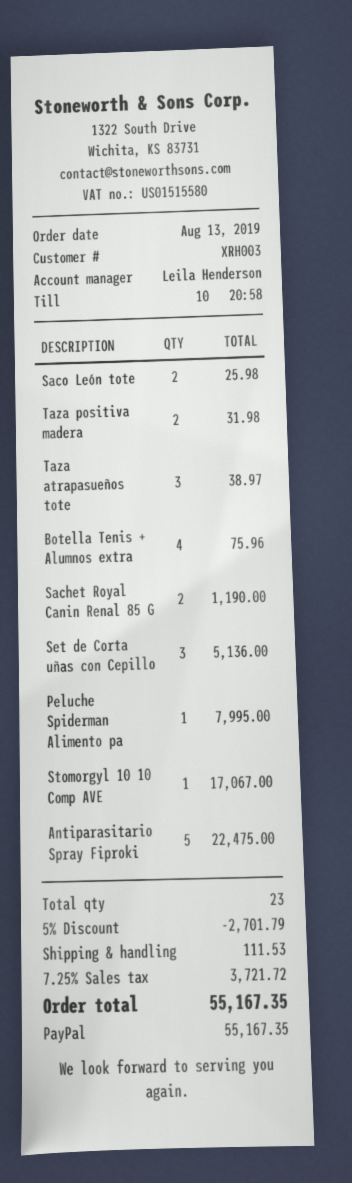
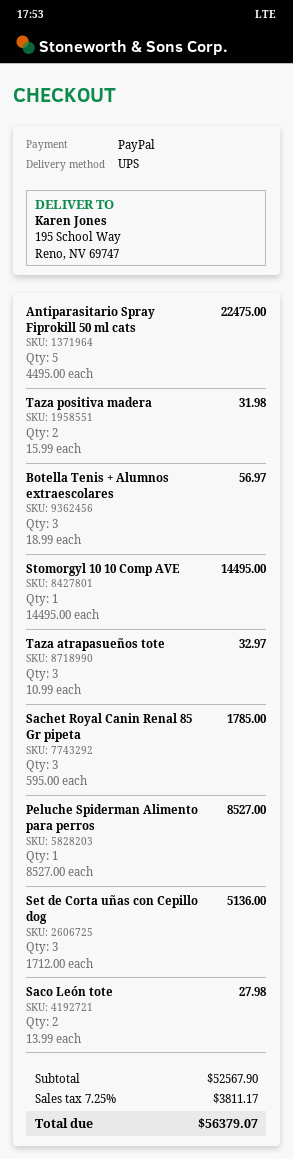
Saco León tote: 2 for 25.98 -> 2 for 27.98
Taza atrapasueños tote: 3 for 38.97 -> 3 for 32.97
Botella Tenis + Alumnos extra: 4 for 75.96 -> 3 for 56.97
Sachet Royal Canin Renal 85 G: 2 for 1190.00 -> 3 for 1785.00
Peluche Spiderman Alimento pa: 1 for 7995.00 -> 1 for 8527.00
Stomorgyl 10 10 Comp AVE: 1 for 17067.00 -> 1 for 14495.00
discount: 5% = 2701.79 -> none
shipping: 111.53 -> none
tax: 7.25% = 3721.72 -> 7.25% = 3811.17
total: 55167.35 -> 56379.07

